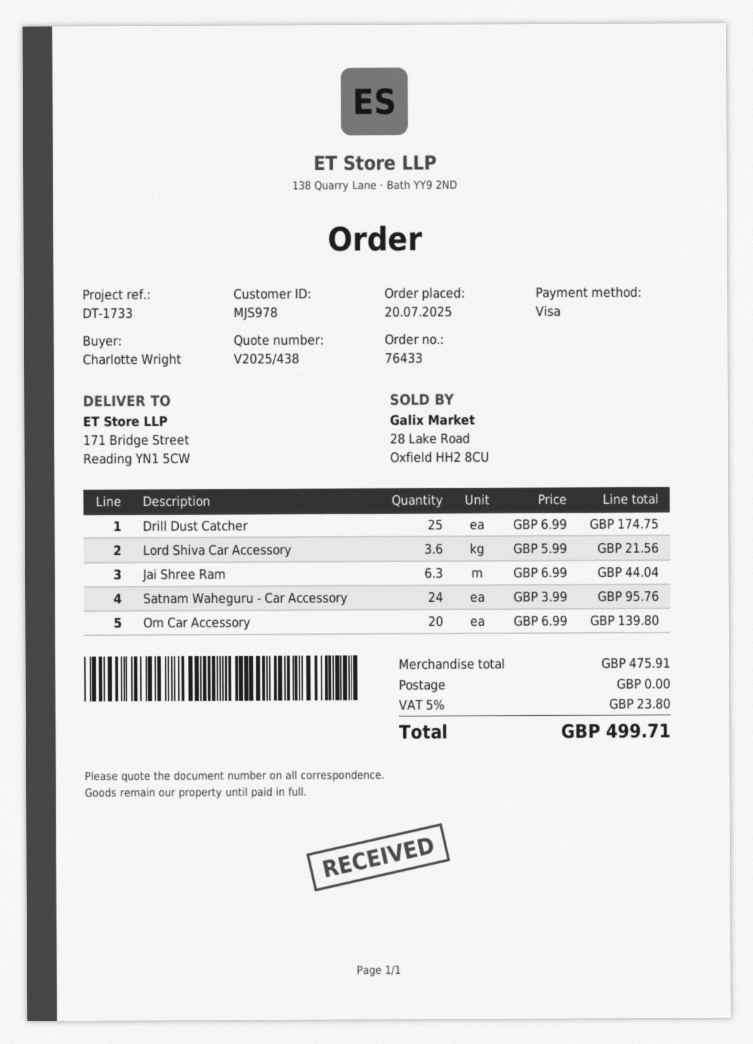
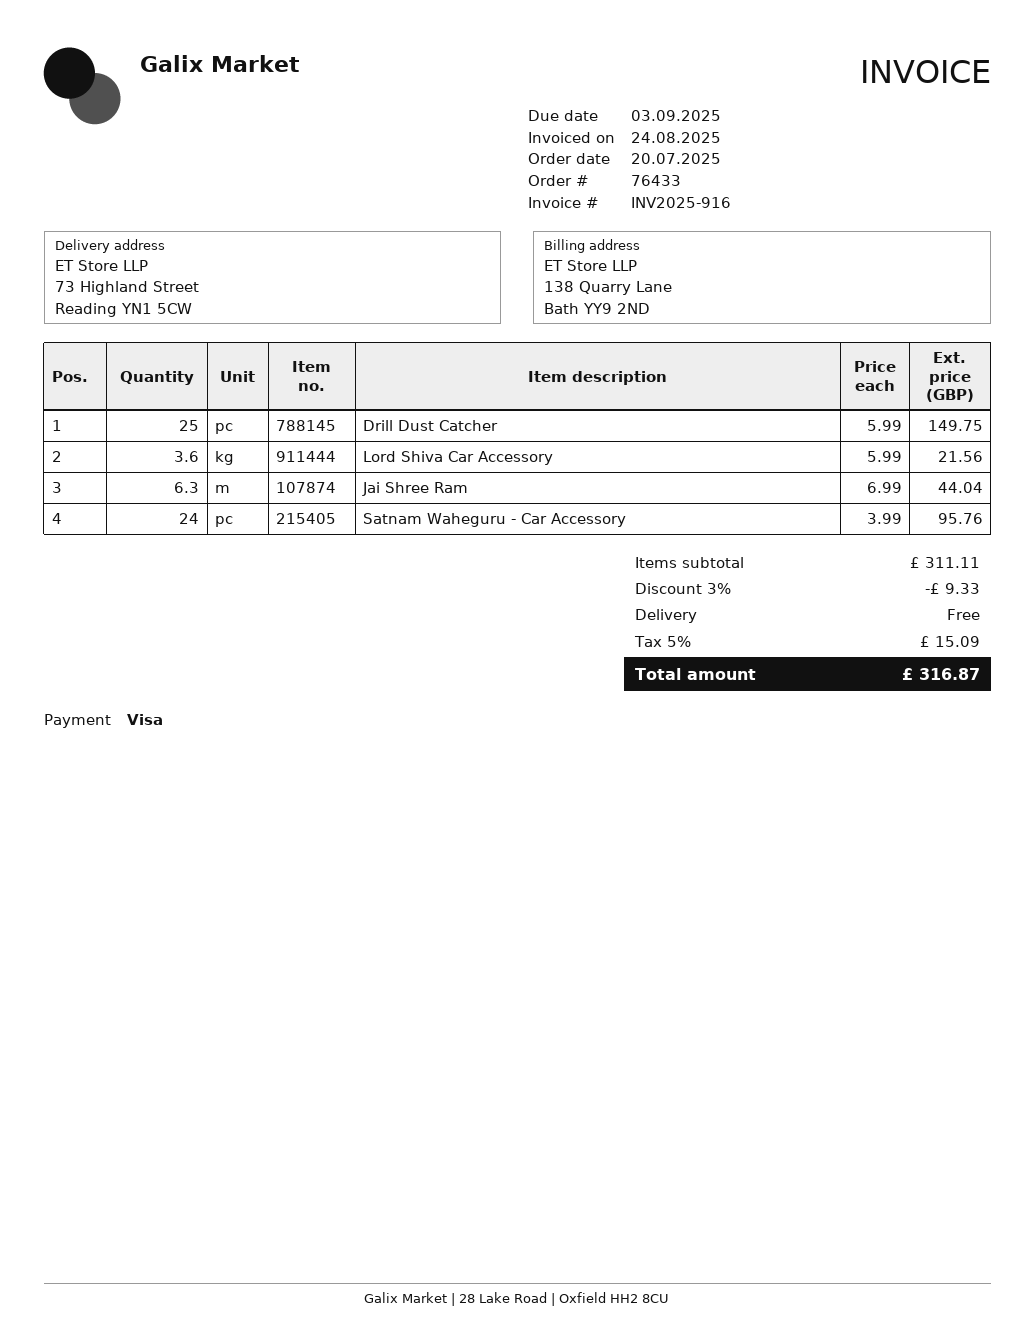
ship to: 171 Bridge Street, Reading YN1 5CW -> 73 Highland Street, Reading YN1 5CW
Drill Dust Catcher: 25 x 6.99 = 174.75 -> 25 x 5.99 = 149.75
Om Car Accessory: 20 x 6.99 = 139.80 -> none
subtotal: 475.91 -> 311.11
discount: none -> 3% = 9.33
tax: 5% = 23.80 -> 5% = 15.09
total: 499.71 -> 316.87

